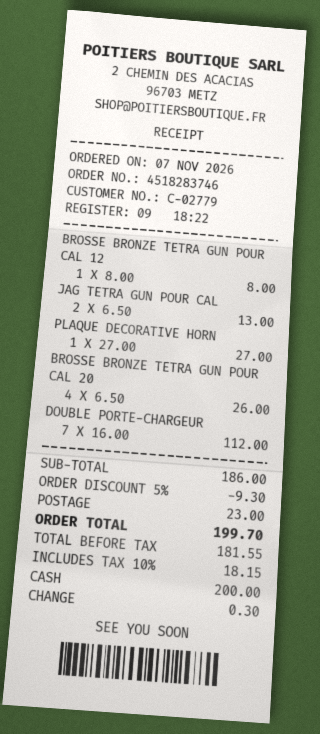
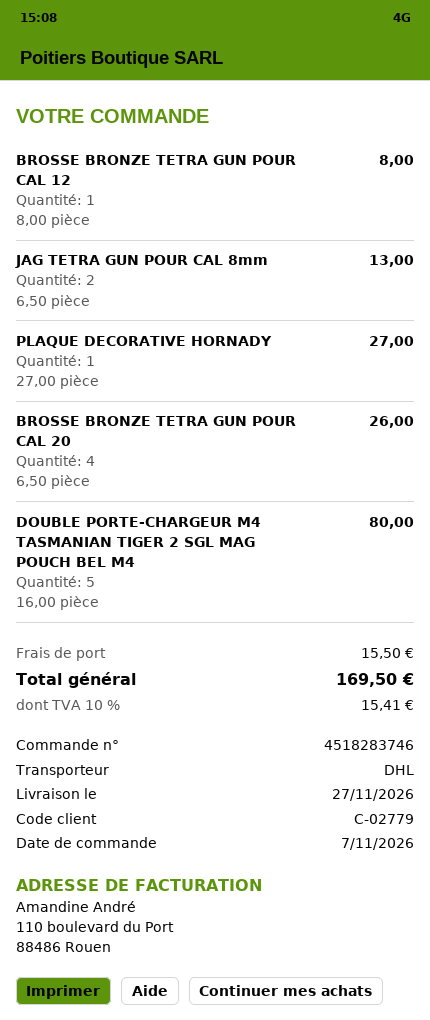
DOUBLE PORTE-CHARGEUR: 7 x 16.00 = 112.00 -> 5 x 16.00 = 80.00
discount: 5% = 9.30 -> none
shipping: 23.00 -> 15.50
tax: 10% = 18.15 -> 10% = 15.41
total: 199.70 -> 169.50

